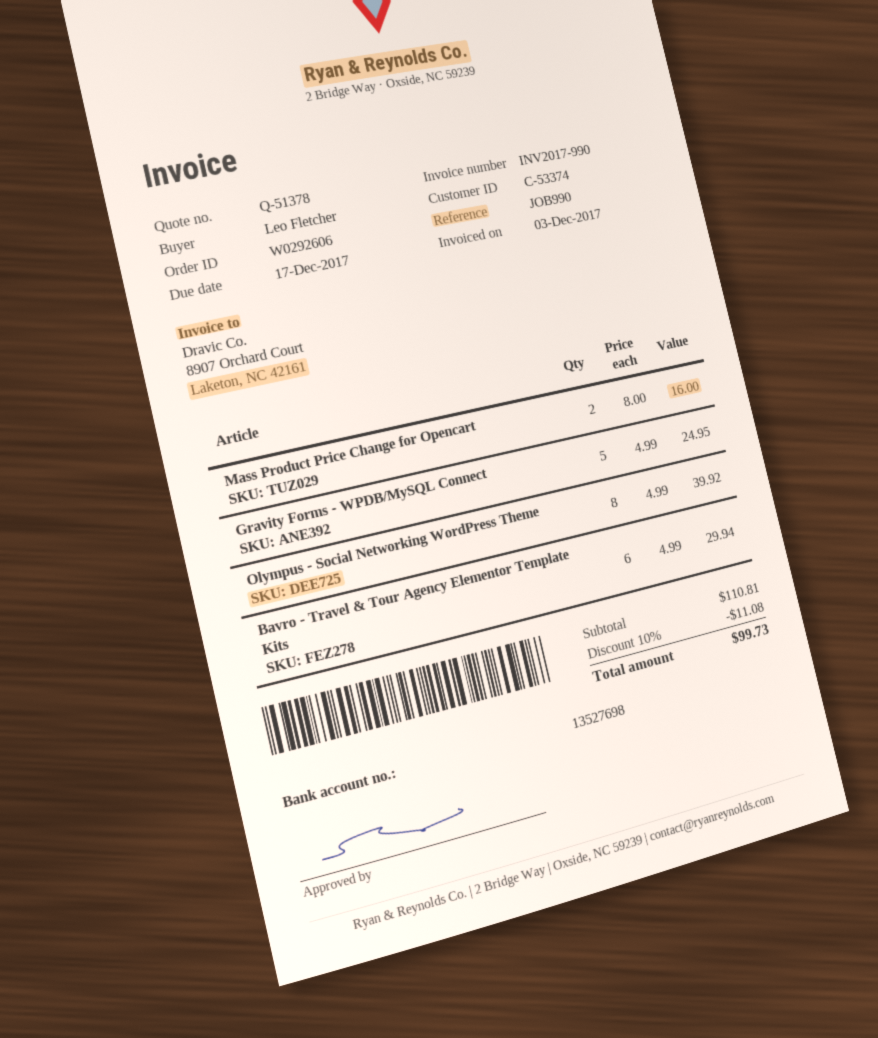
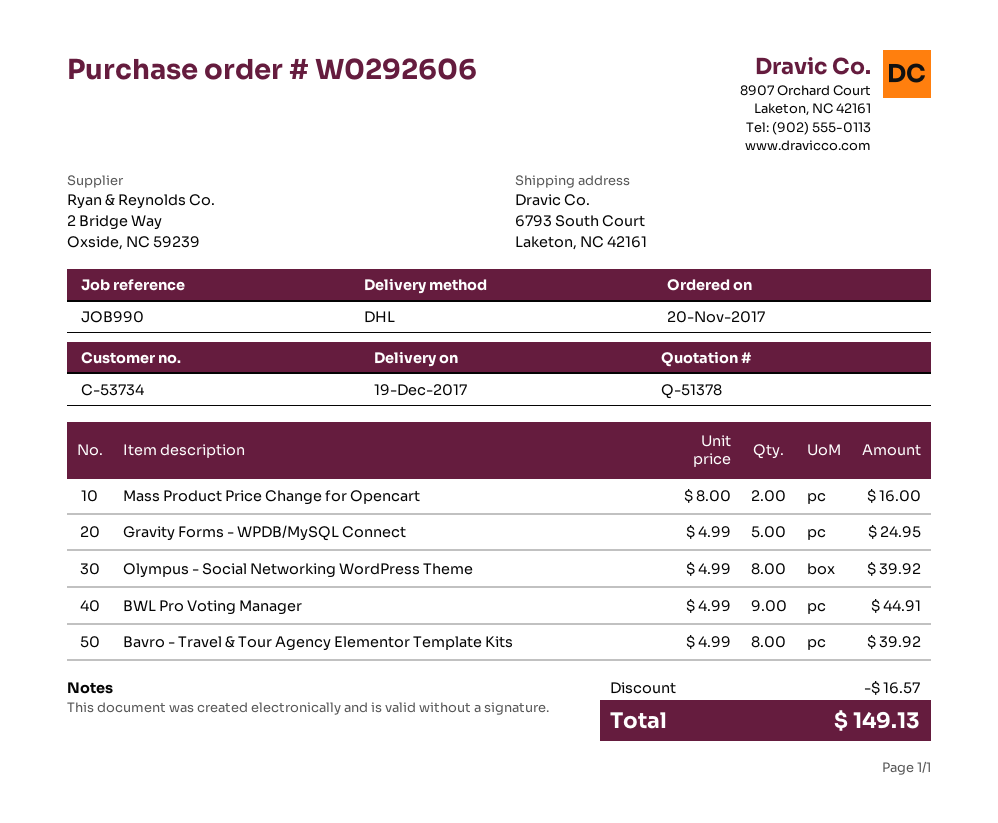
customer number: C-53374 -> C-53734
Bavro - Travel & Tour Agency Elementor Template Kits: 6 x 4.99 = 29.94 -> 8 x 4.99 = 39.92
BWL Pro Voting Manager: none -> 9 x 4.99 = 44.91
discount: 11.08 -> 16.57
total: 99.73 -> 149.13

